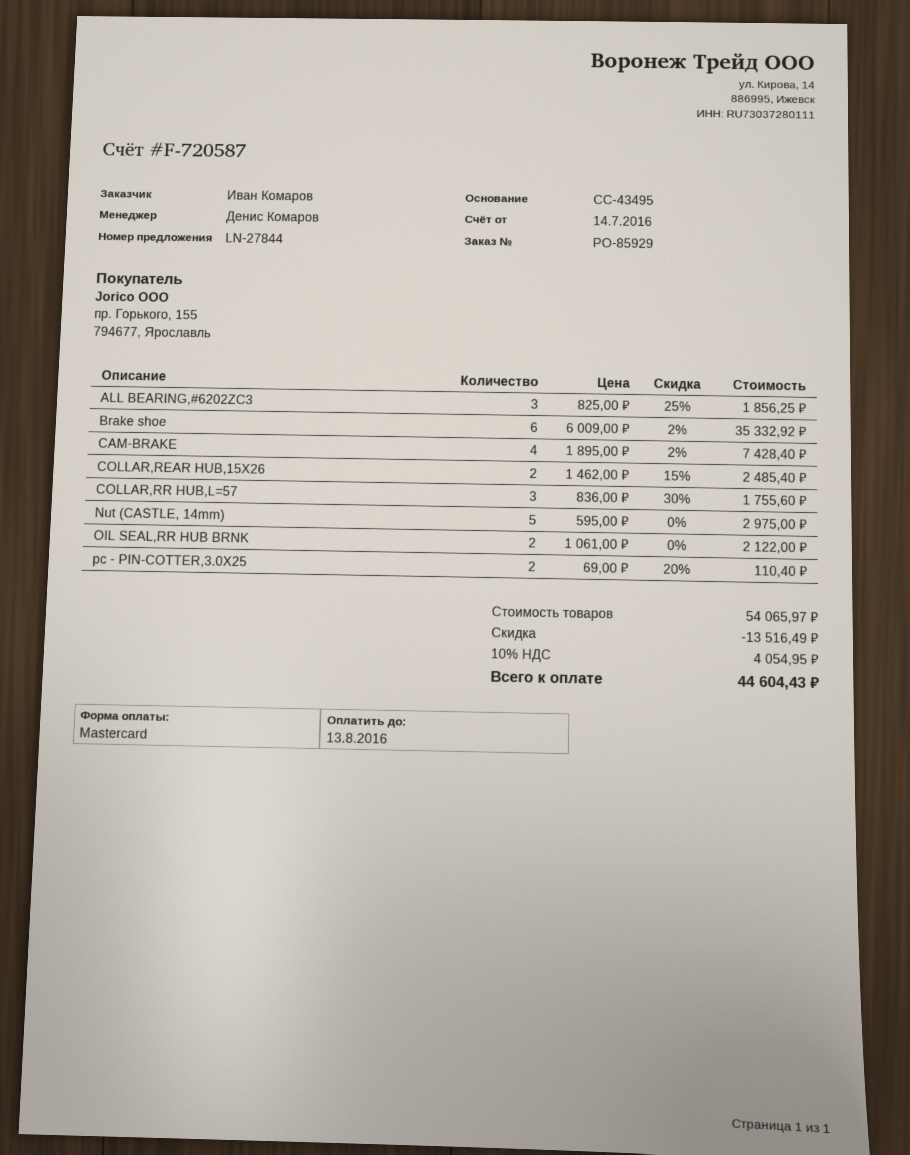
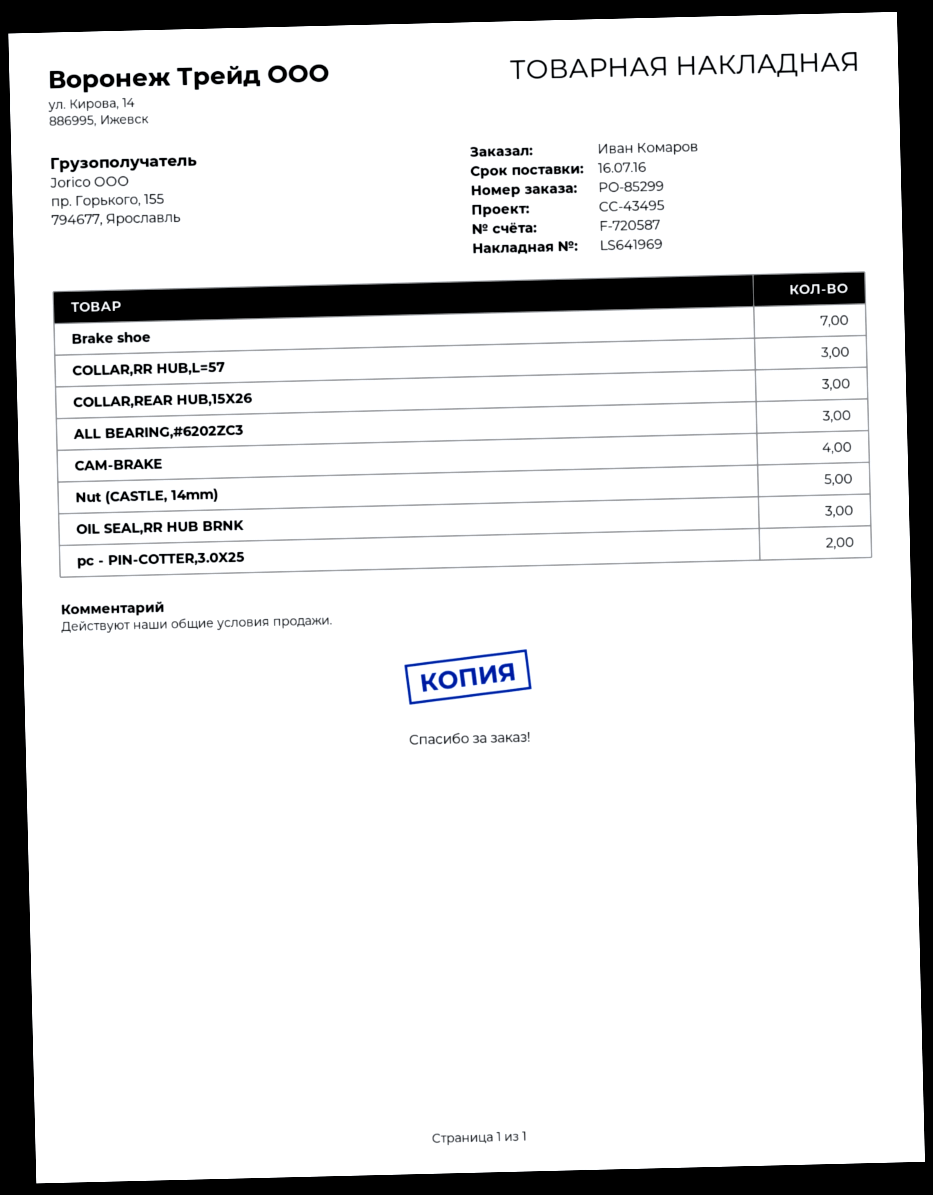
order number: PO-85929 -> PO-85299
Brake shoe: 6 -> 7
COLLAR,REAR HUB,15X26: 2 -> 3
OIL SEAL,RR HUB BRNK: 2 -> 3

